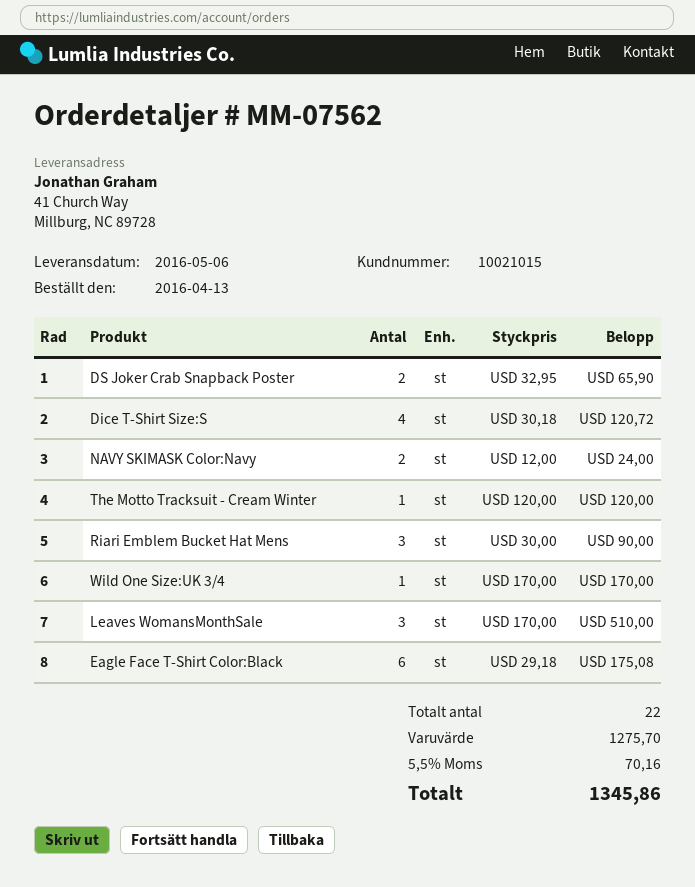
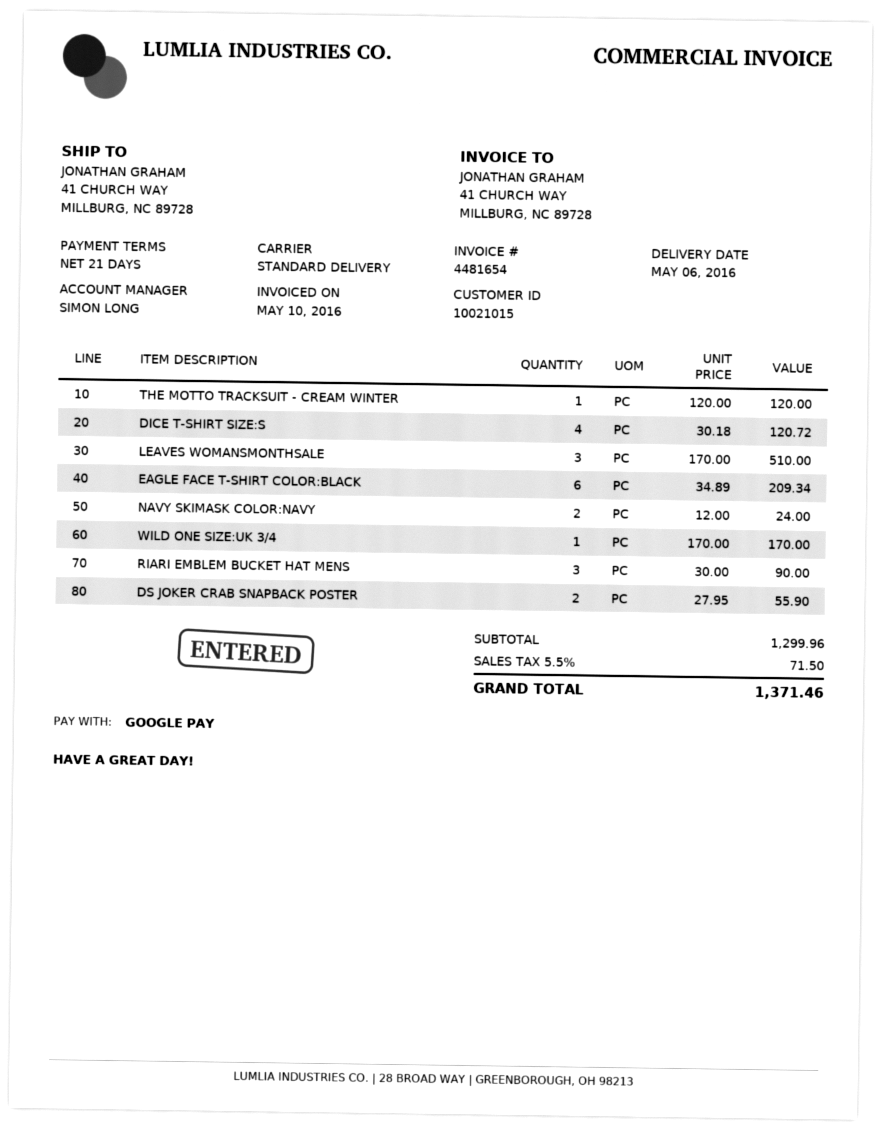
DS Joker Crab Snapback Poster: 2 x 32.95 = 65.90 -> 2 x 27.95 = 55.90
Eagle Face T-Shirt Color:Black: 6 x 29.18 = 175.08 -> 6 x 34.89 = 209.34
subtotal: 1275.70 -> 1299.96
tax: 5.5% = 70.16 -> 5.5% = 71.50
total: 1345.86 -> 1371.46

